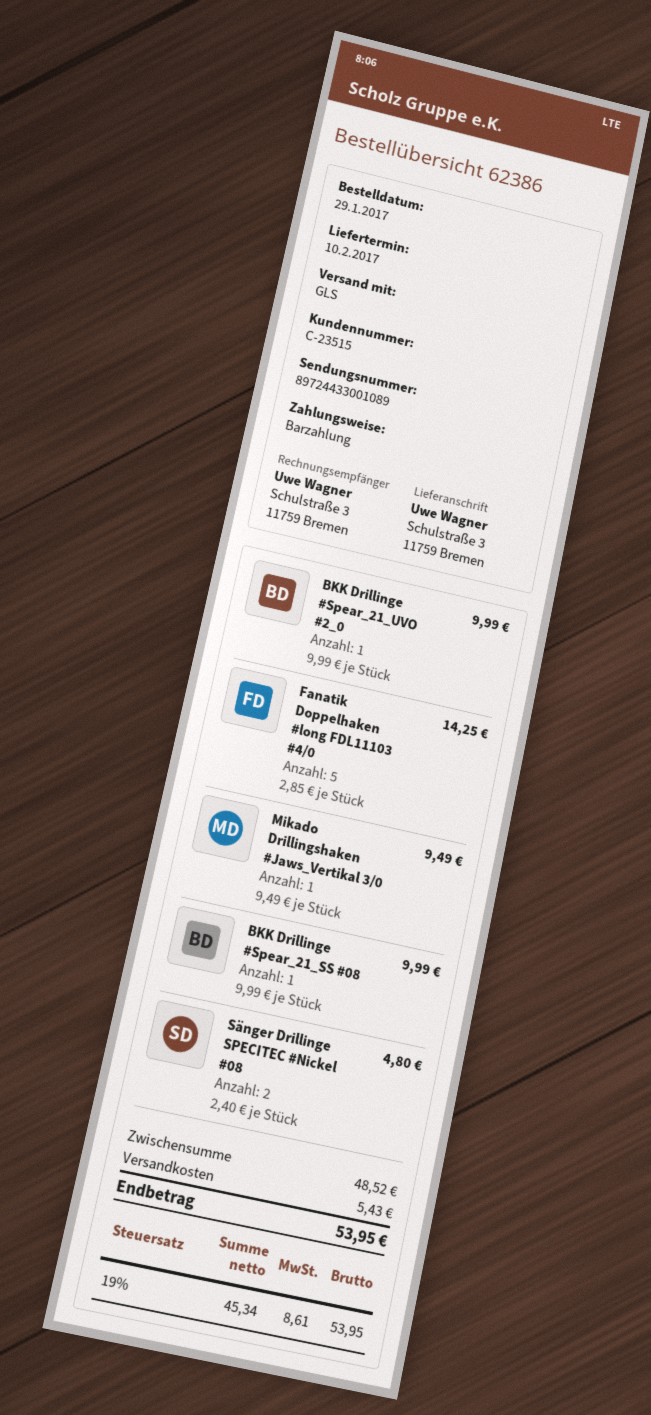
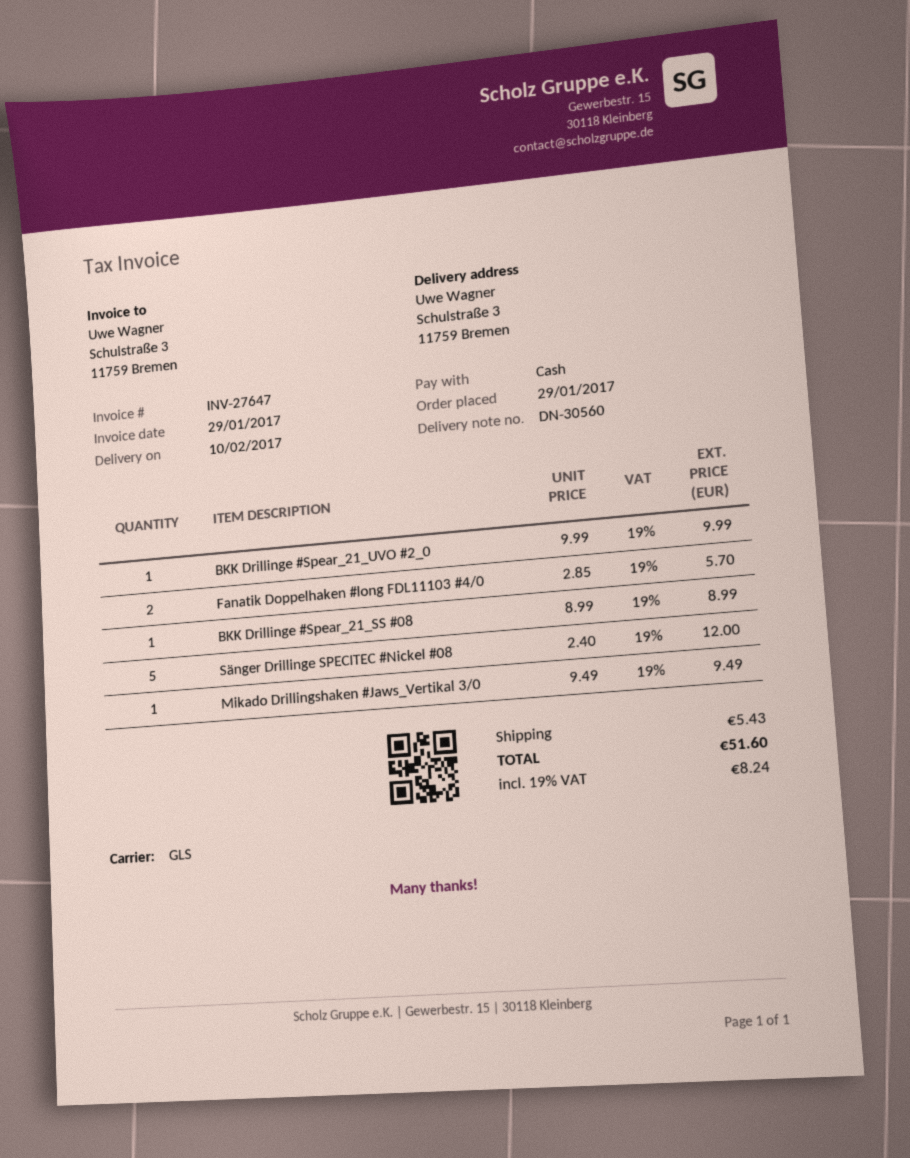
Fanatik Doppelhaken #long FDL11103 #4/0: 5 x 2.85 = 14.25 -> 2 x 2.85 = 5.70
BKK Drillinge #Spear_21_SS #08: 1 x 9.99 = 9.99 -> 1 x 8.99 = 8.99
Sänger Drillinge SPECITEC #Nickel #08: 2 x 2.40 = 4.80 -> 5 x 2.40 = 12.00
tax: 19% = 8.61 -> 19% = 8.24
total: 53.95 -> 51.60

